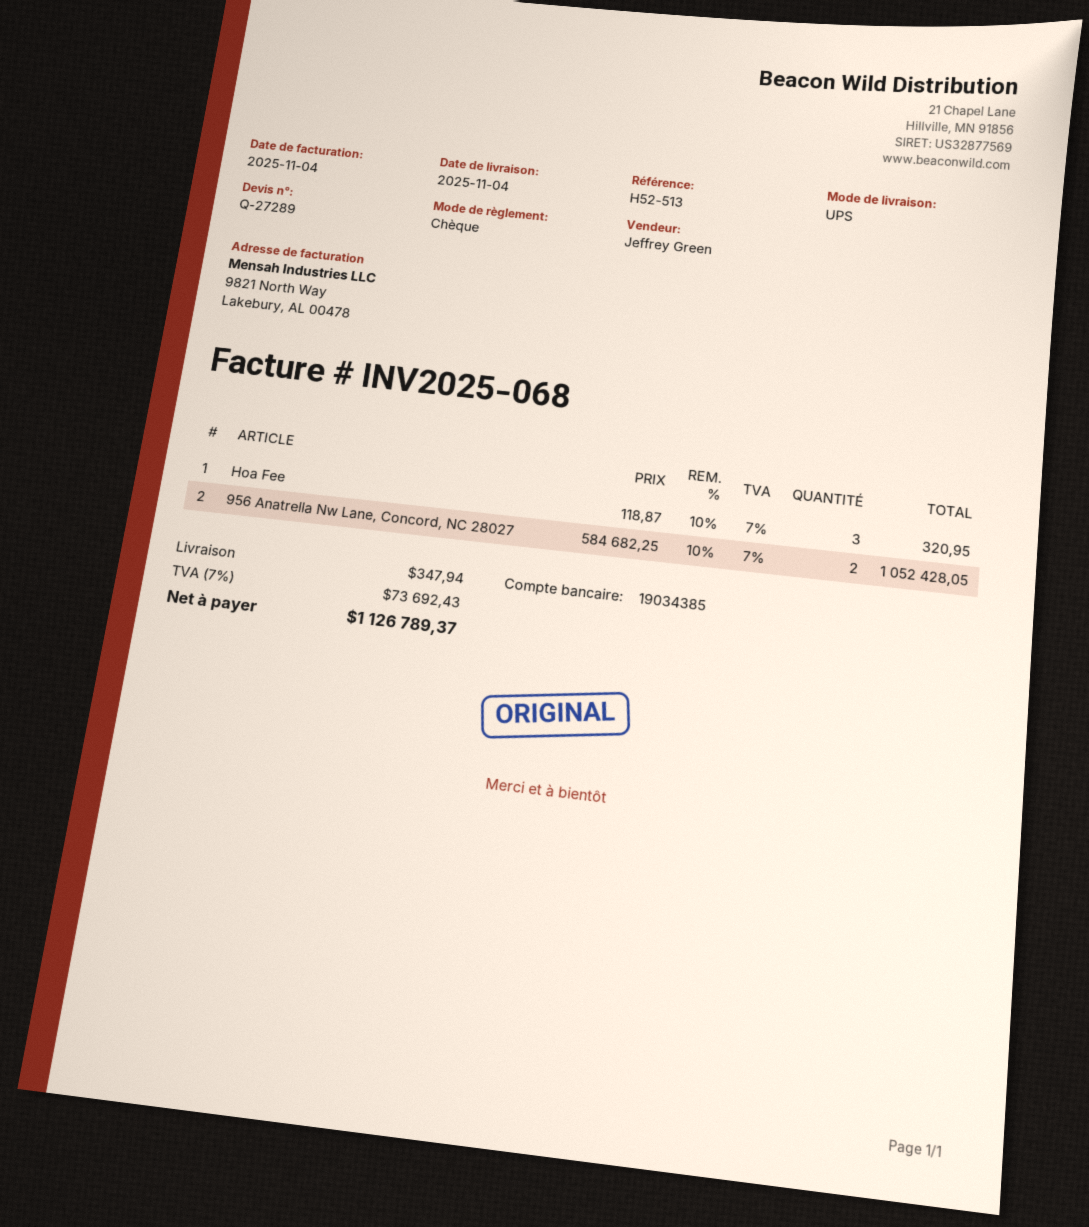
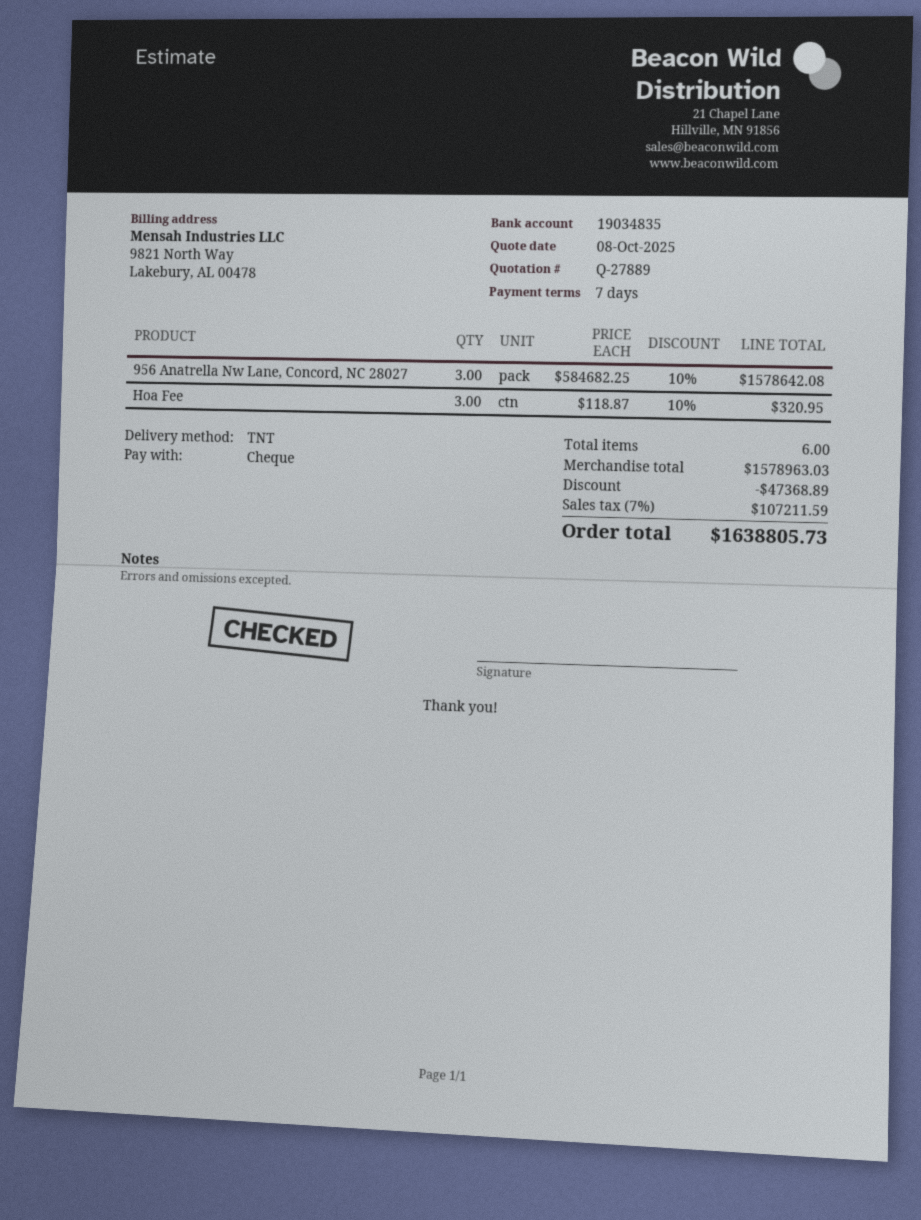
quote number: Q-27289 -> Q-27889
bank account: 19034385 -> 19034835
shipping method: UPS -> TNT
956 Anatrella Nw Lane, Concord, NC 28027: 2 x 584682.25 - 10% = 1052428.05 -> 3 x 584682.25 - 10% = 1578642.08
discount: none -> 47368.89
shipping: 347.94 -> none
tax: 7% = 73692.43 -> 7% = 107211.59
total: 1126789.37 -> 1638805.73

